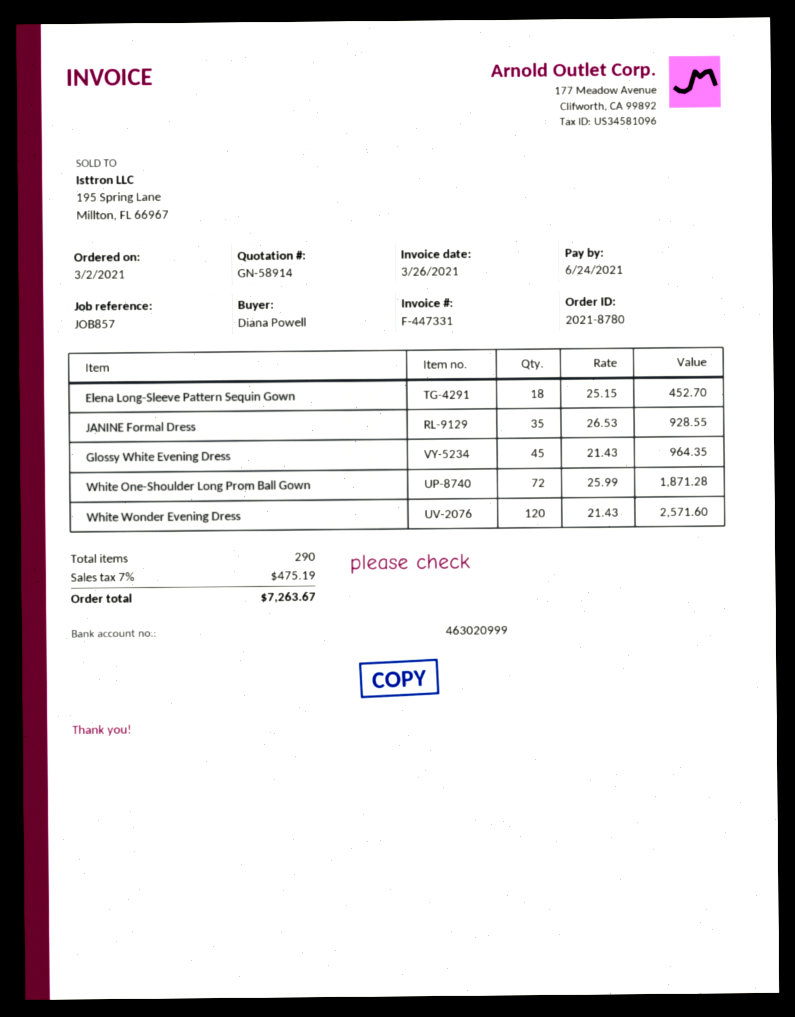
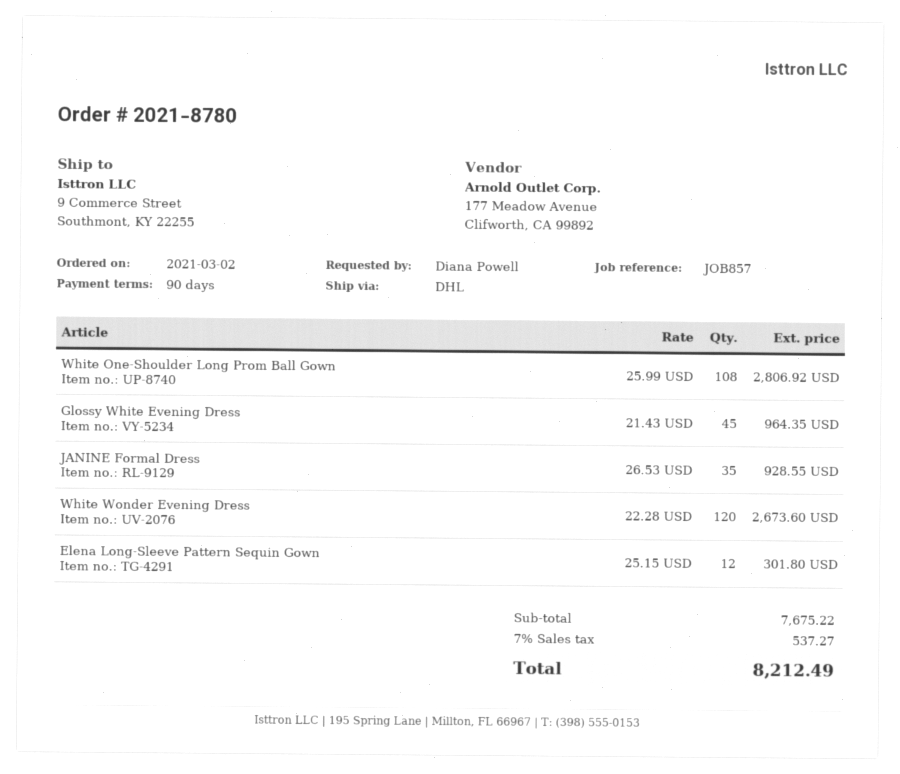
Elena Long-Sleeve Pattern Sequin Gown: 18 x 25.15 = 452.70 -> 12 x 25.15 = 301.80
White One-Shoulder Long Prom Ball Gown: 72 x 25.99 = 1871.28 -> 108 x 25.99 = 2806.92
White Wonder Evening Dress: 120 x 21.43 = 2571.60 -> 120 x 22.28 = 2673.60
tax: 7% = 475.19 -> 7% = 537.27
total: 7263.67 -> 8212.49

